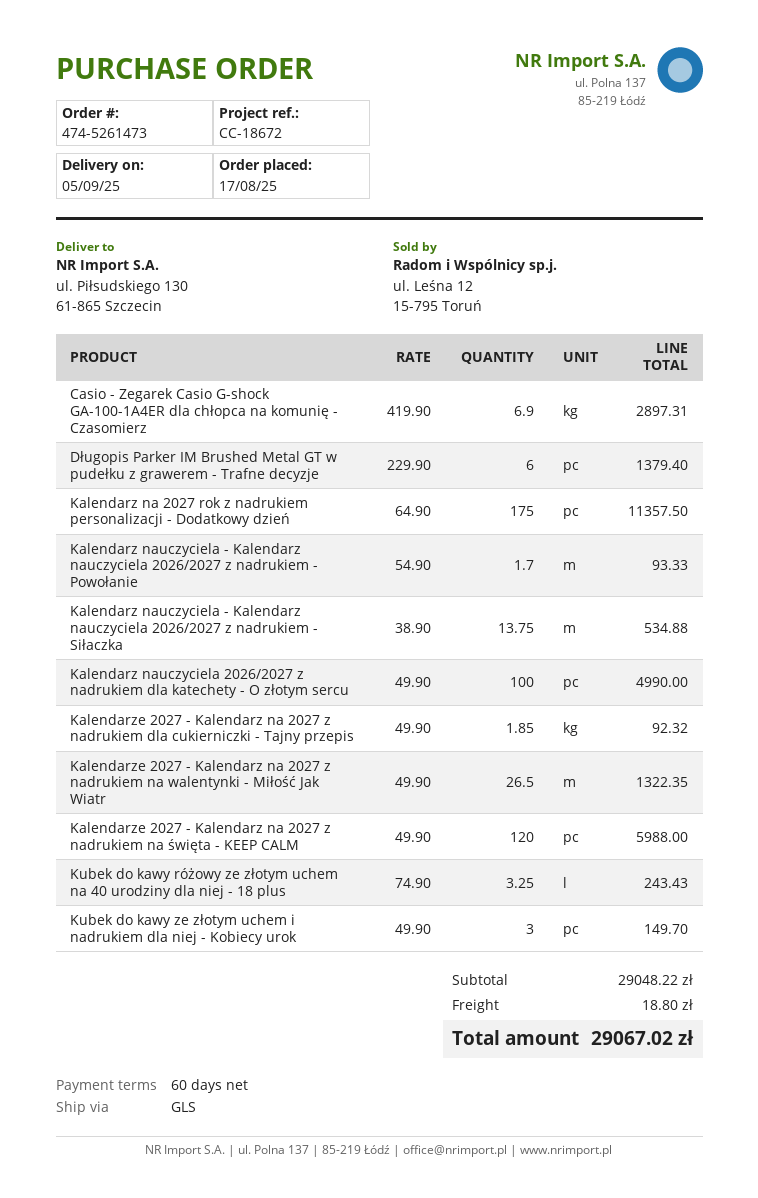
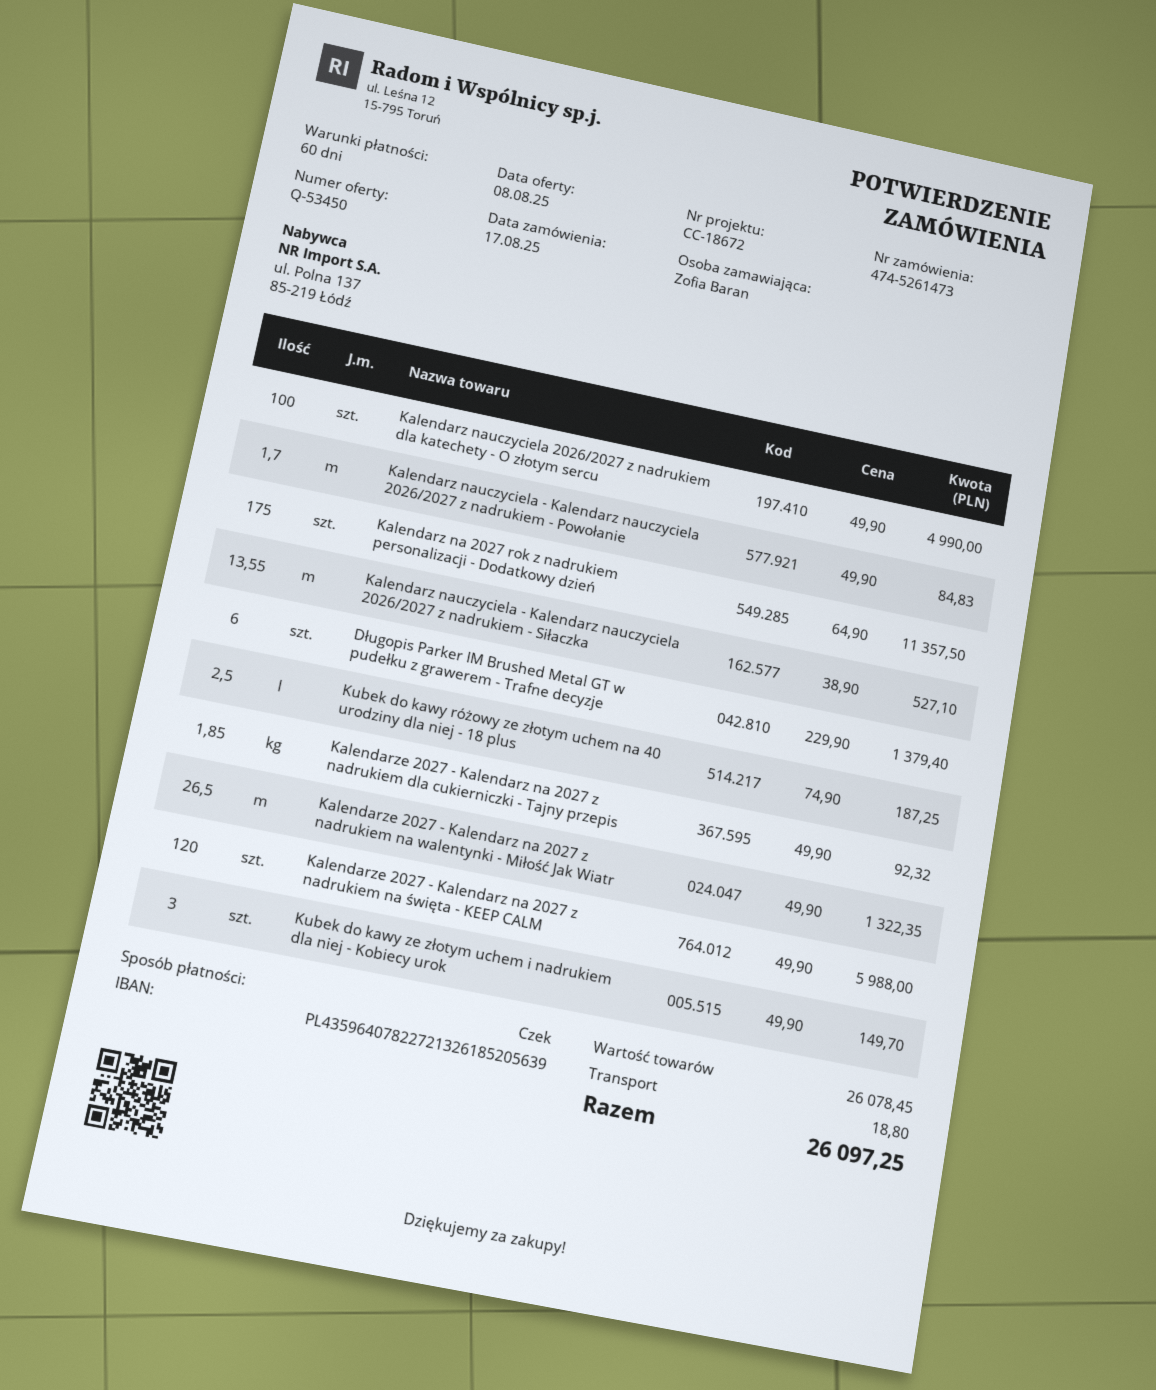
Casio - Zegarek Casio G-shock GA-100-1A4ER dla chłopca na komunię - Czasomierz: 6.9 x 419.90 = 2897.31 -> none
Kalendarz nauczyciela - Kalendarz nauczyciela 2026/2027 z nadrukiem - Powołanie: 1.7 x 54.90 = 93.33 -> 1.7 x 49.90 = 84.83
Kalendarz nauczyciela - Kalendarz nauczyciela 2026/2027 z nadrukiem - Siłaczka: 13.75 x 38.90 = 534.88 -> 13.55 x 38.90 = 527.10
Kubek do kawy różowy ze złotym uchem na 40 urodziny dla niej - 18 plus: 3.25 x 74.90 = 243.43 -> 2.5 x 74.90 = 187.25
subtotal: 29048.22 -> 26078.45
total: 29067.02 -> 26097.25

